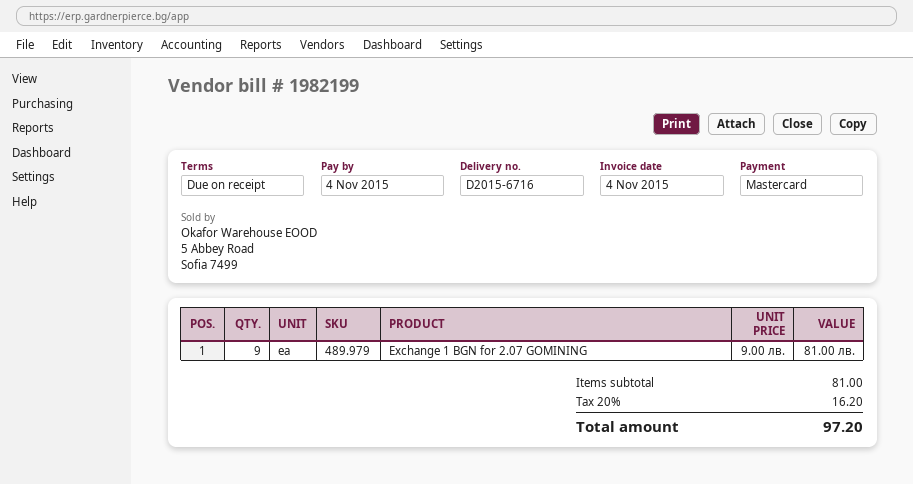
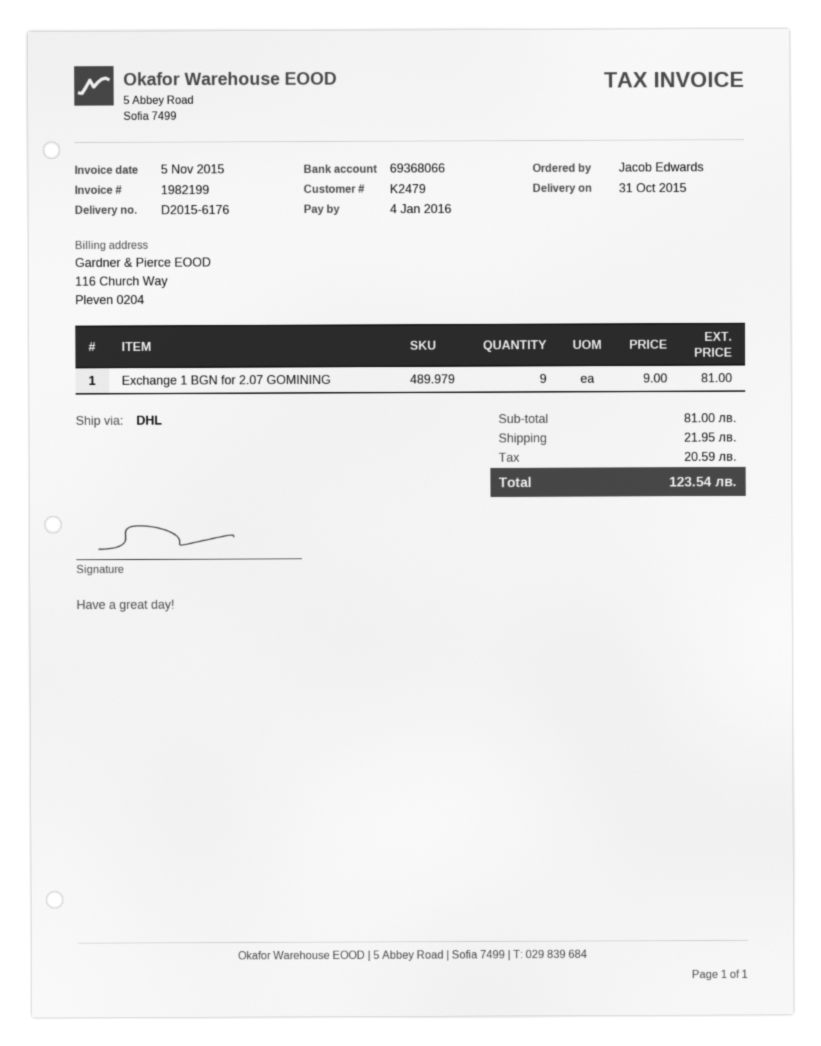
delivery note number: D2015-6716 -> D2015-6176
invoice date: 2015-11-04 -> 2015-11-05
due date: 2015-11-04 -> 2016-01-04
shipping: none -> 21.95
tax: 16.20 -> 20.59
total: 97.20 -> 123.54

